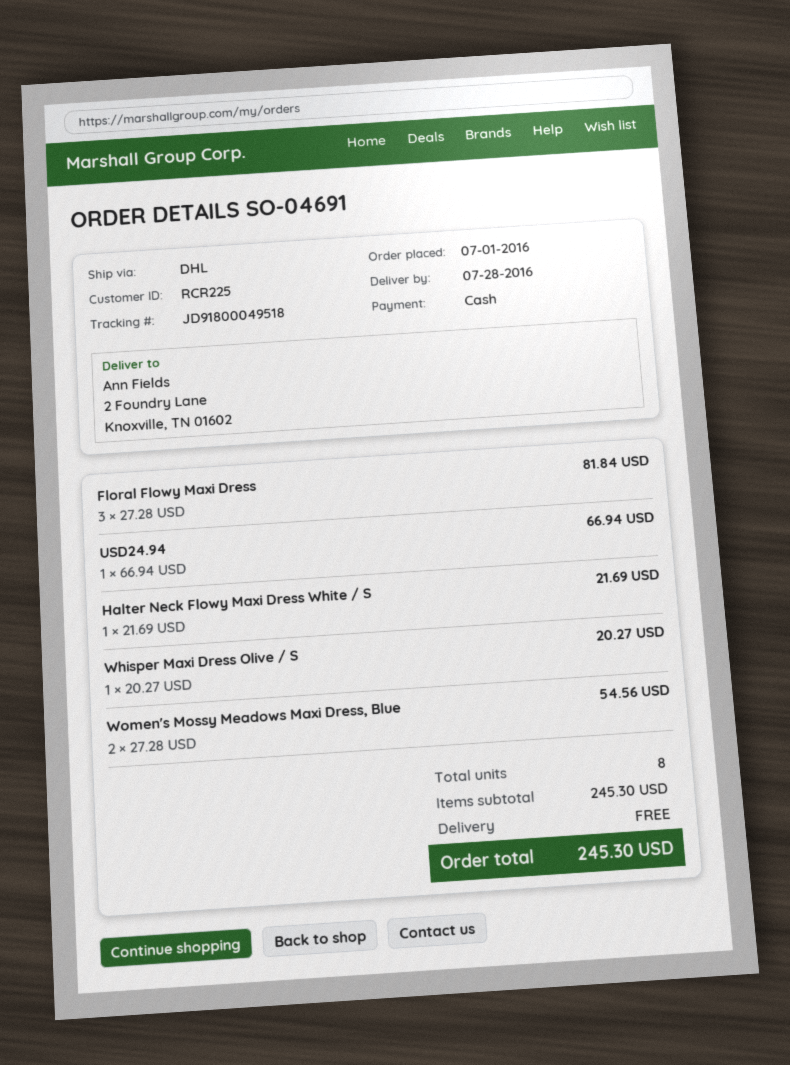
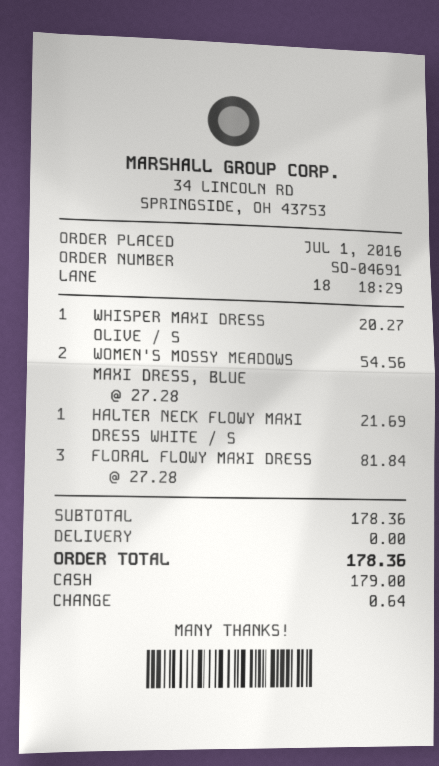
USD24.94: 1 x 66.94 = 66.94 -> none
subtotal: 245.30 -> 178.36
total: 245.30 -> 178.36

